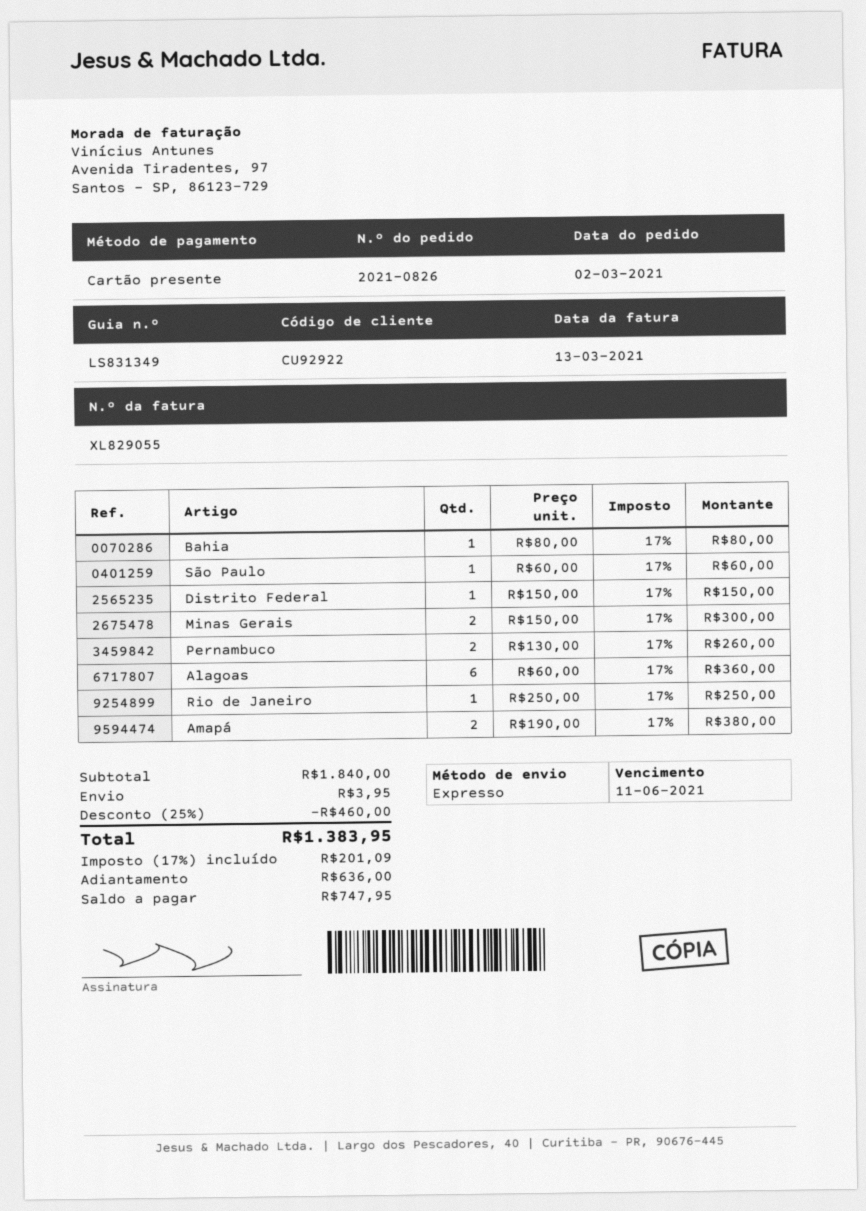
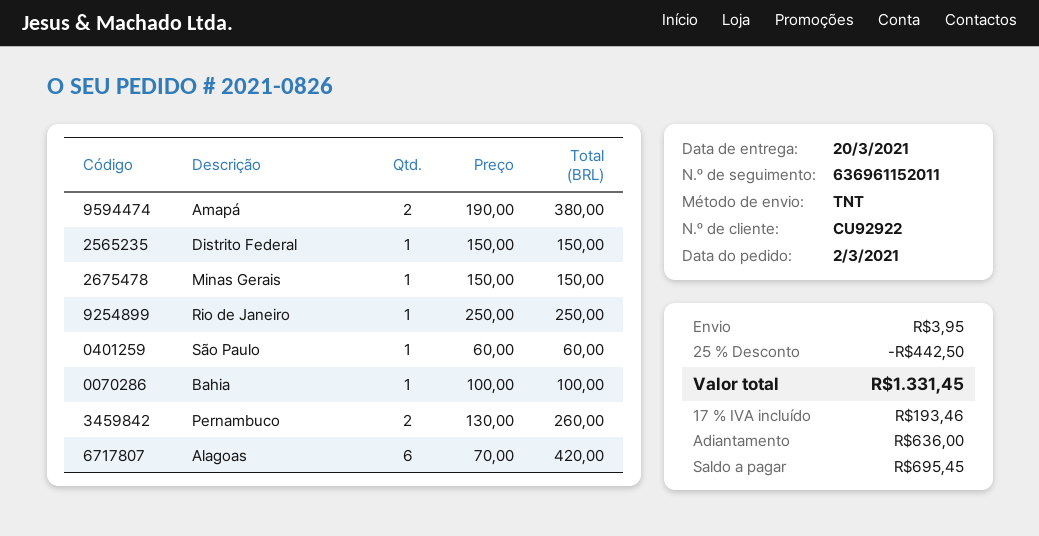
shipping method: express -> TNT
Bahia: 1 x 80.00 = 80.00 -> 1 x 100.00 = 100.00
Minas Gerais: 2 x 150.00 = 300.00 -> 1 x 150.00 = 150.00
Alagoas: 6 x 60.00 = 360.00 -> 6 x 70.00 = 420.00
discount: 25% = 460.00 -> 25% = 442.50
tax: 17% = 201.09 -> 17% = 193.46
total: 1383.95 -> 1331.45
balance: 747.95 -> 695.45

